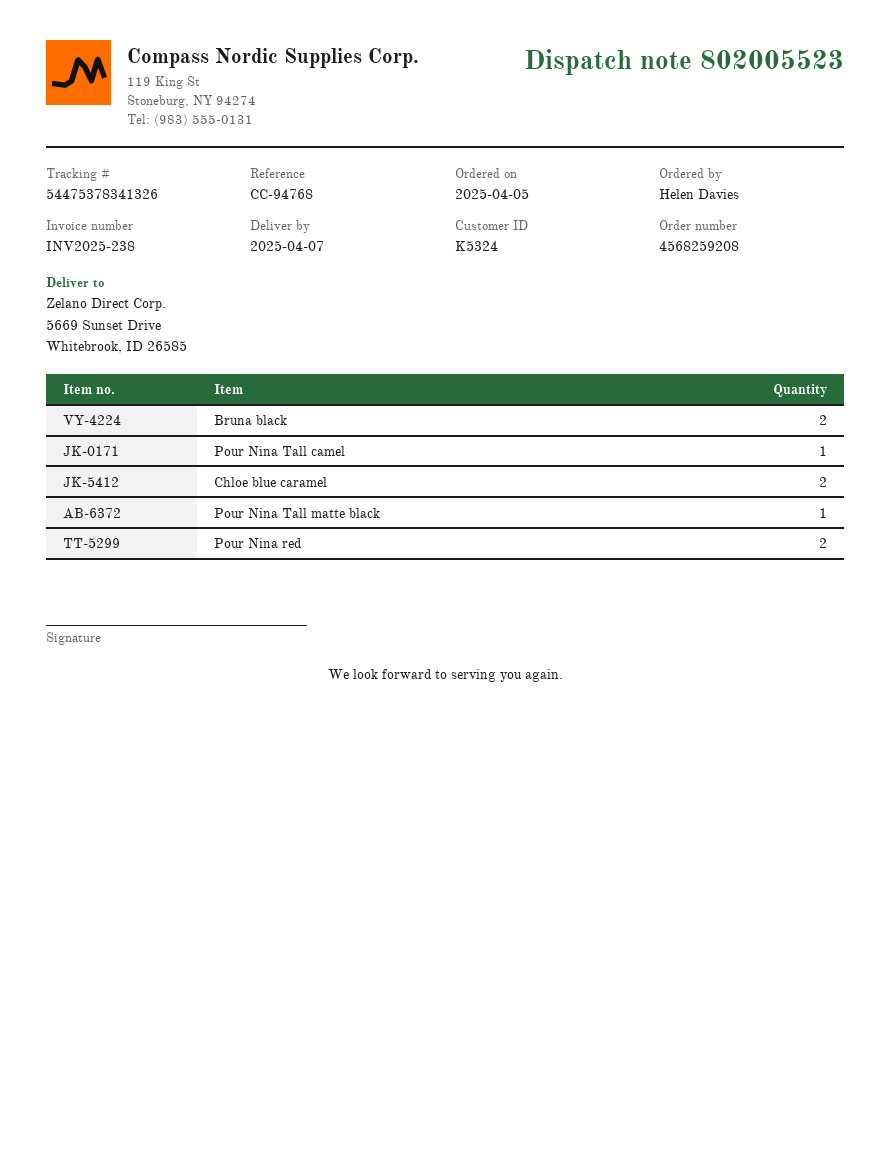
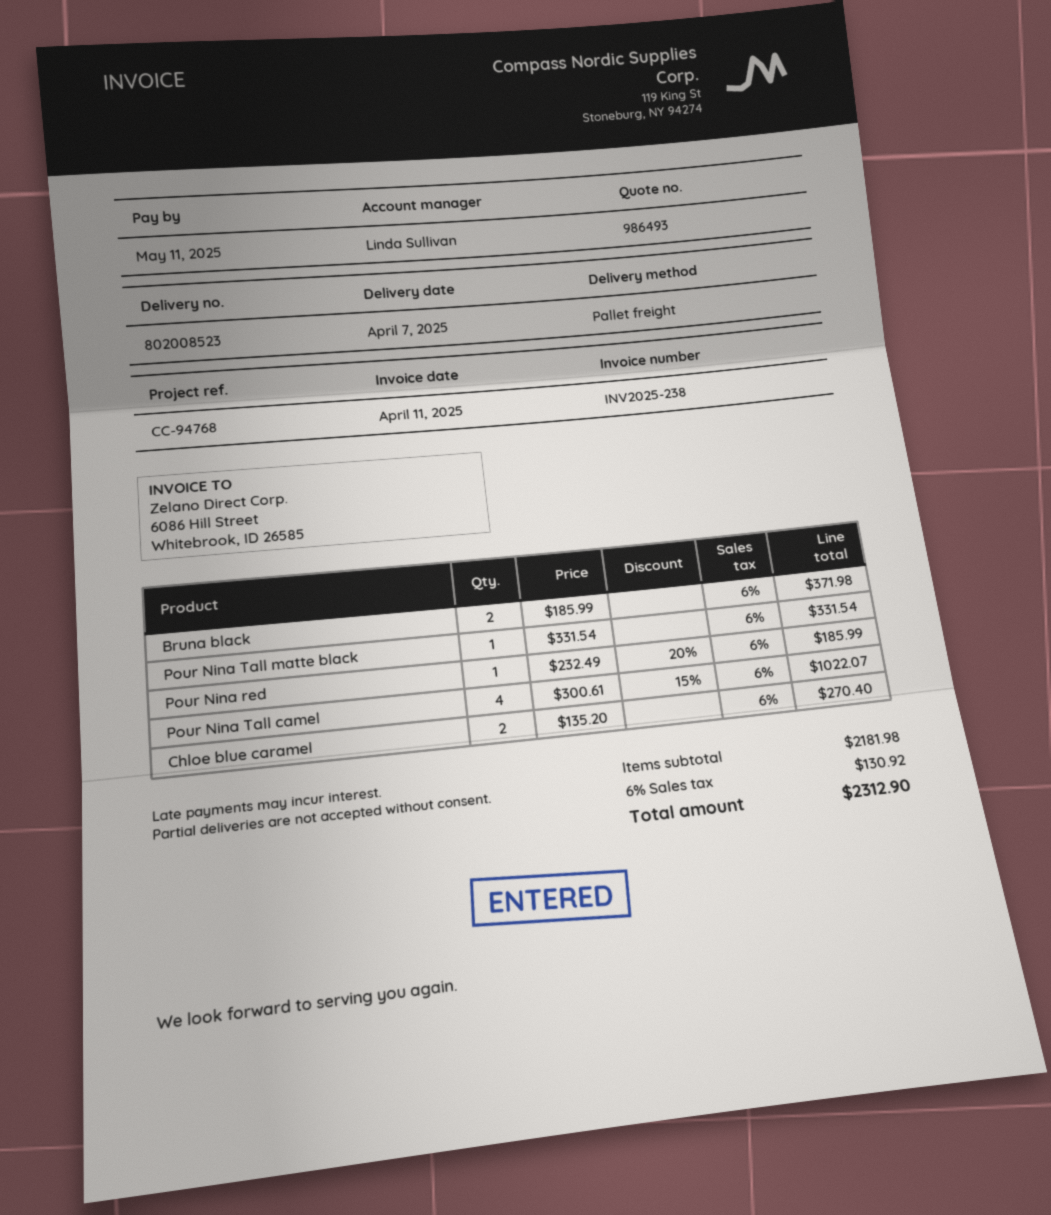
delivery note number: 802005523 -> 802008523
Pour Nina Tall camel: 1 -> 4
Pour Nina red: 2 -> 1

